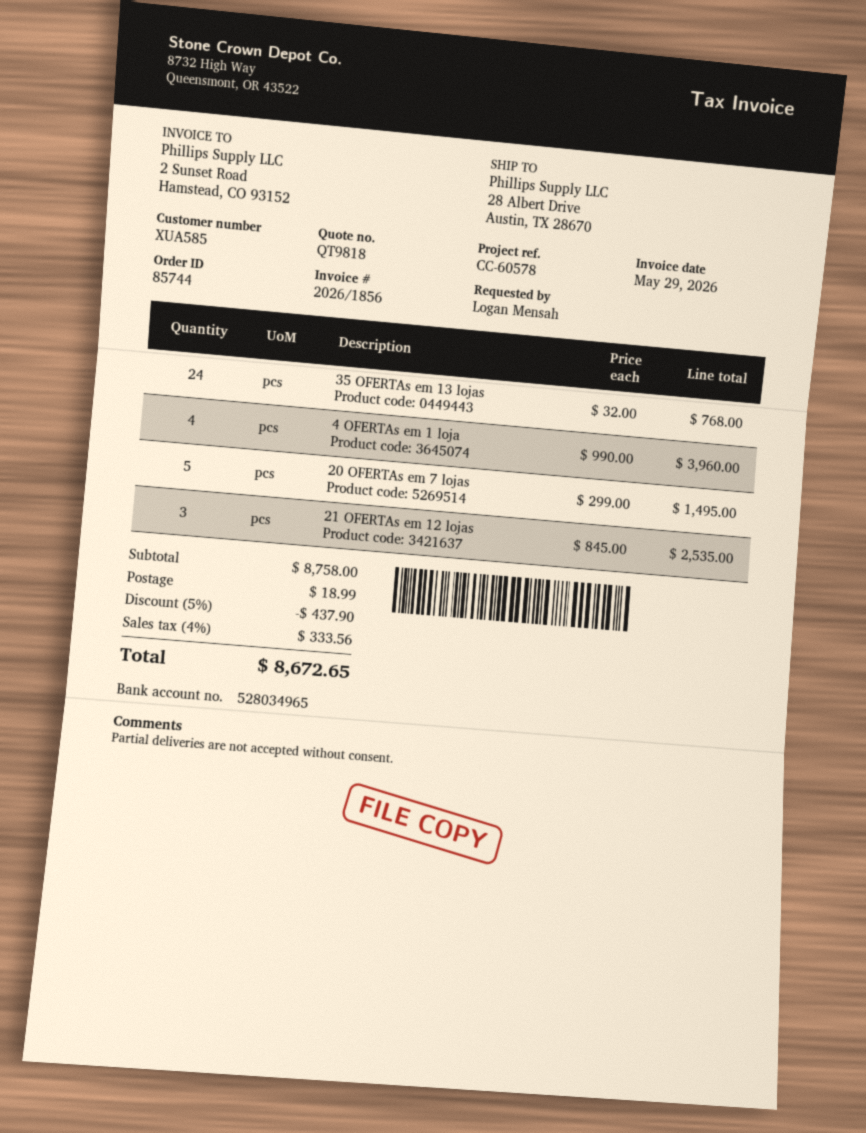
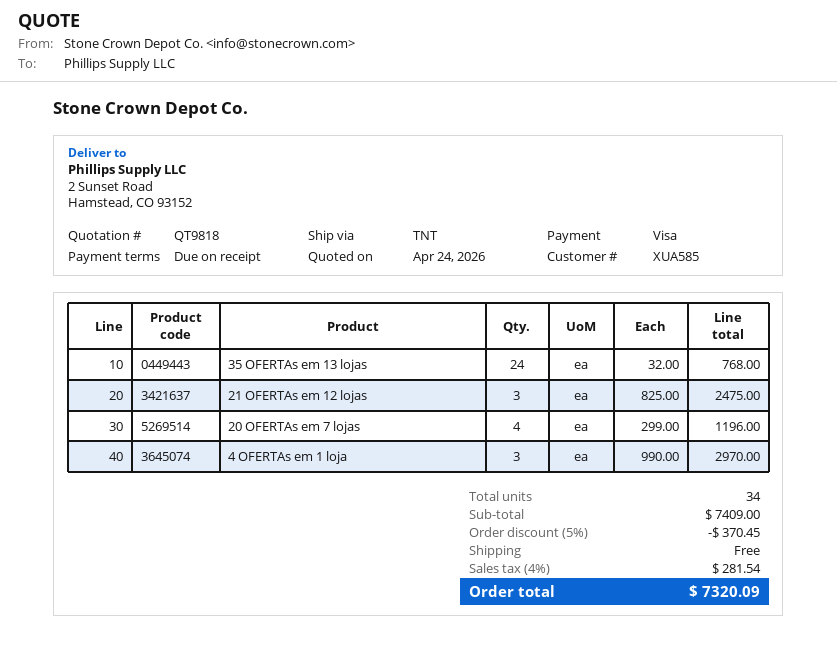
ship to: 28 Albert Drive, Austin, TX 28670 -> 2 Sunset Road, Hamstead, CO 93152
4 OFERTAs em 1 loja: 4 x 990.00 = 3960.00 -> 3 x 990.00 = 2970.00
20 OFERTAs em 7 lojas: 5 x 299.00 = 1495.00 -> 4 x 299.00 = 1196.00
21 OFERTAs em 12 lojas: 3 x 845.00 = 2535.00 -> 3 x 825.00 = 2475.00
subtotal: 8758.00 -> 7409.00
discount: 5% = 437.90 -> 5% = 370.45
shipping: 18.99 -> 0.00
tax: 4% = 333.56 -> 4% = 281.54
total: 8672.65 -> 7320.09

